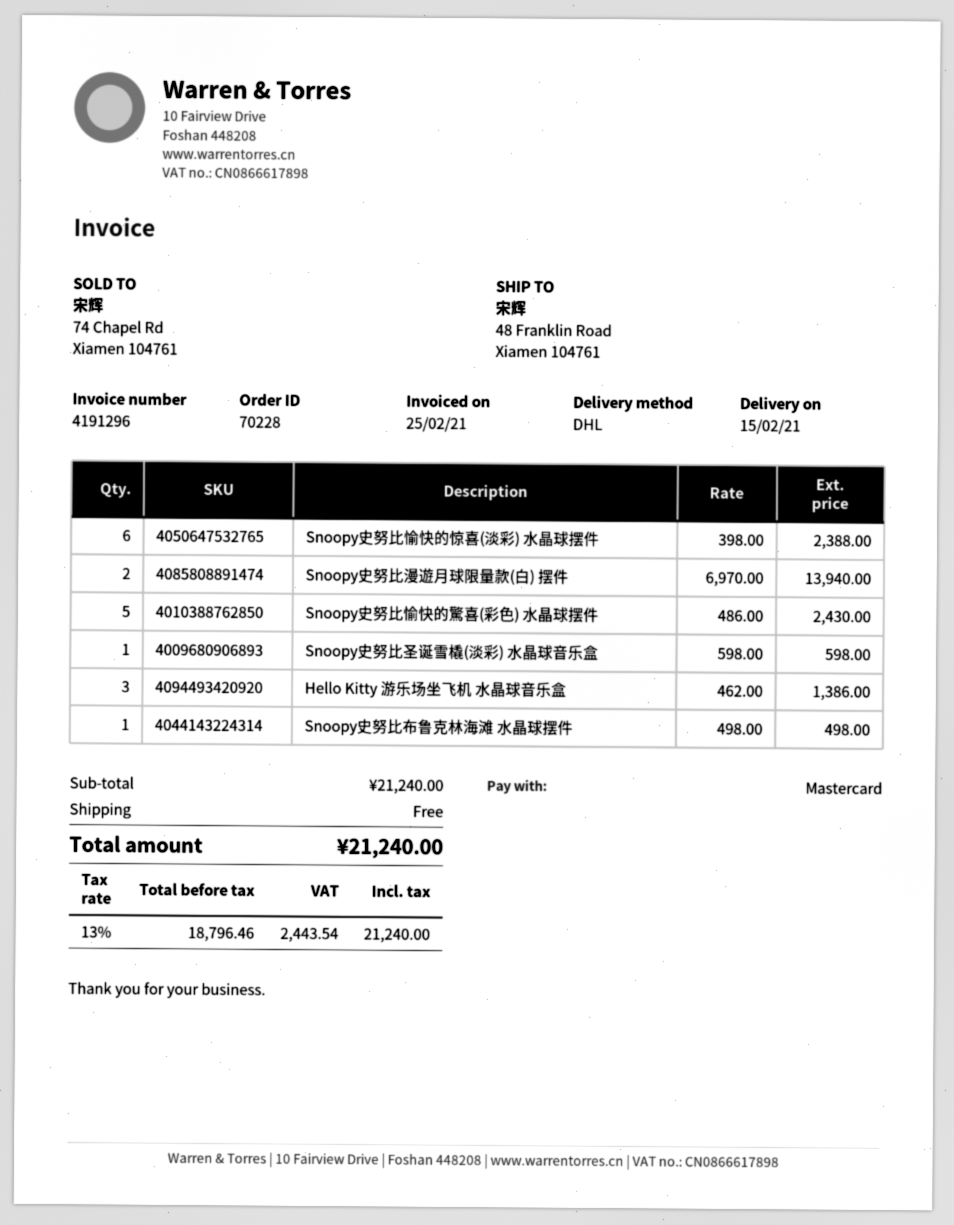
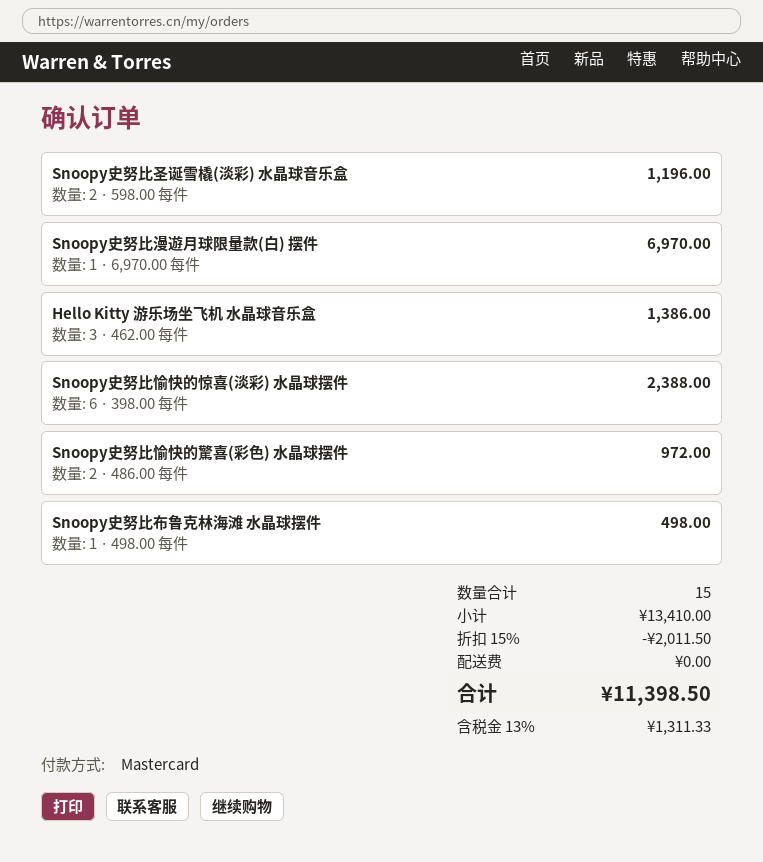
Snoopy史努比漫遊月球限量款(白) 摆件: 2 x 6970.00 = 13940.00 -> 1 x 6970.00 = 6970.00
Snoopy史努比愉快的驚喜(彩色) 水晶球摆件: 5 x 486.00 = 2430.00 -> 2 x 486.00 = 972.00
Snoopy史努比圣诞雪橇(淡彩) 水晶球音乐盒: 1 x 598.00 = 598.00 -> 2 x 598.00 = 1196.00
subtotal: 21240.00 -> 13410.00
discount: none -> 15% = 2011.50
tax: 13% = 2443.54 -> 13% = 1311.33
total: 21240.00 -> 11398.50

